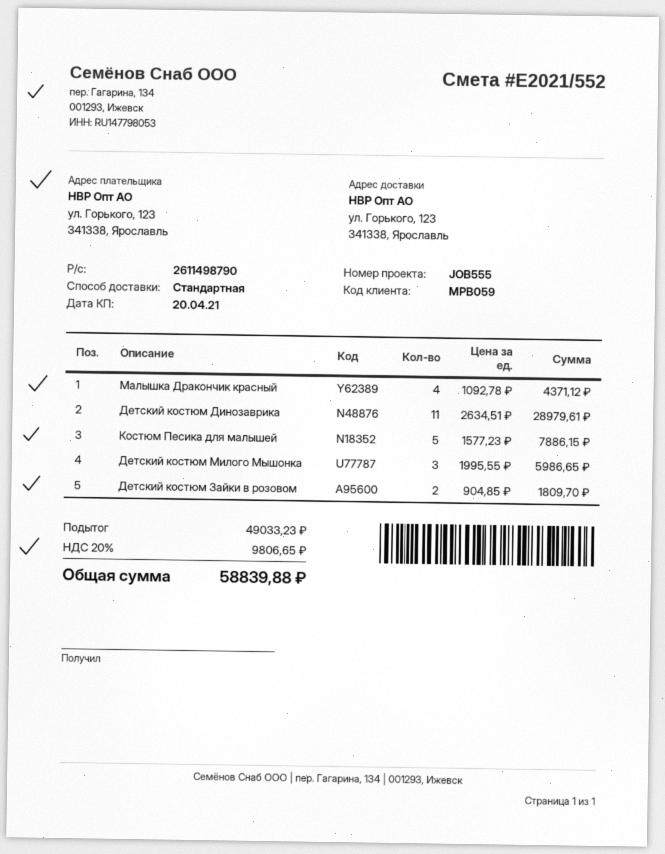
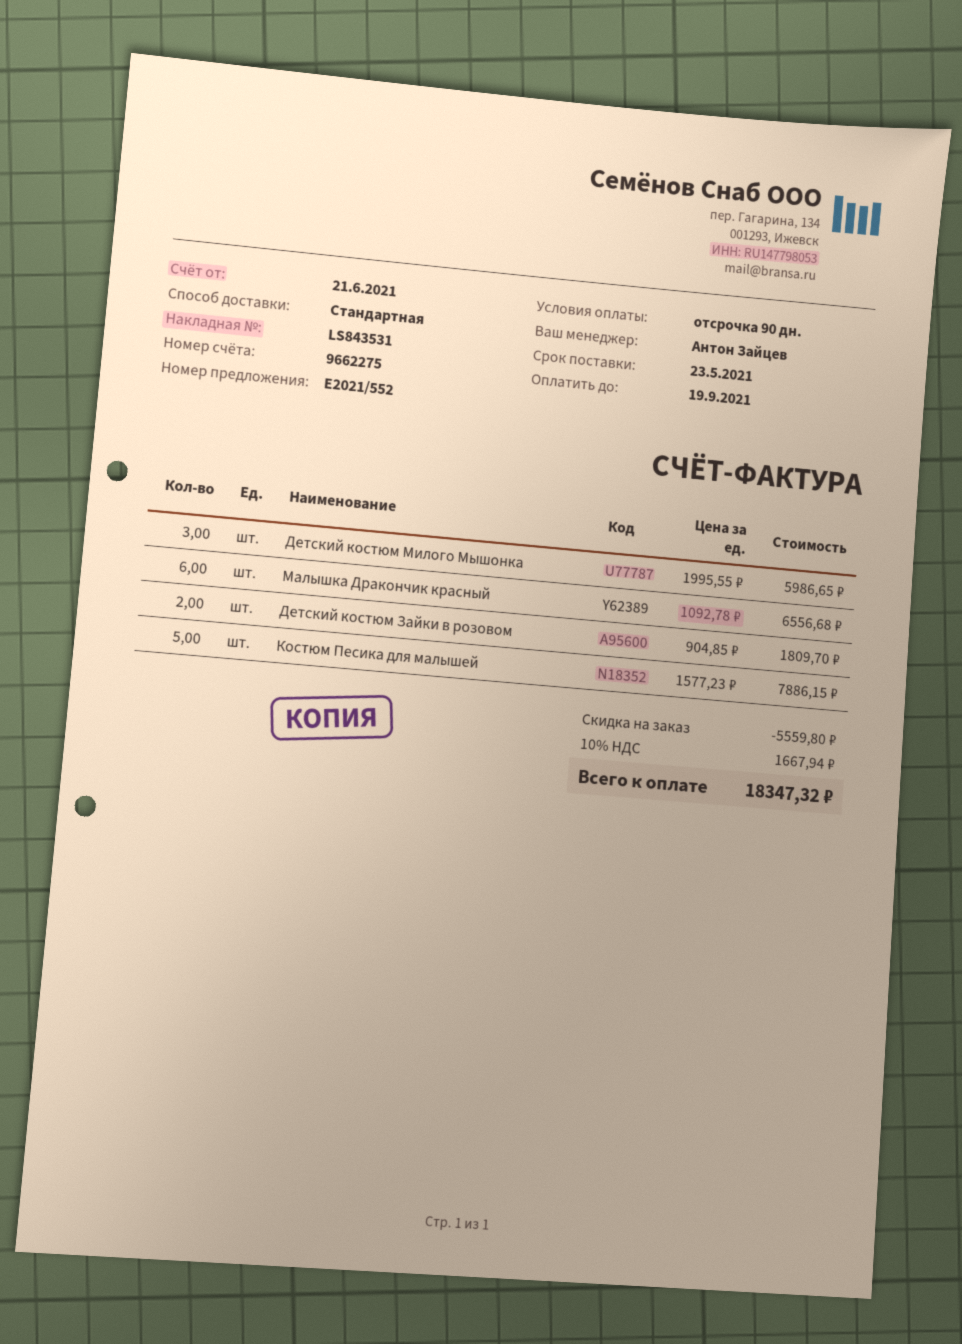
Малышка Дракончик красный: 4 x 1092.78 = 4371.12 -> 6 x 1092.78 = 6556.68
Детский костюм Динозаврика: 11 x 2634.51 = 28979.61 -> none
discount: none -> 5559.80
tax: 20% = 9806.65 -> 10% = 1667.94
total: 58839.88 -> 18347.32

